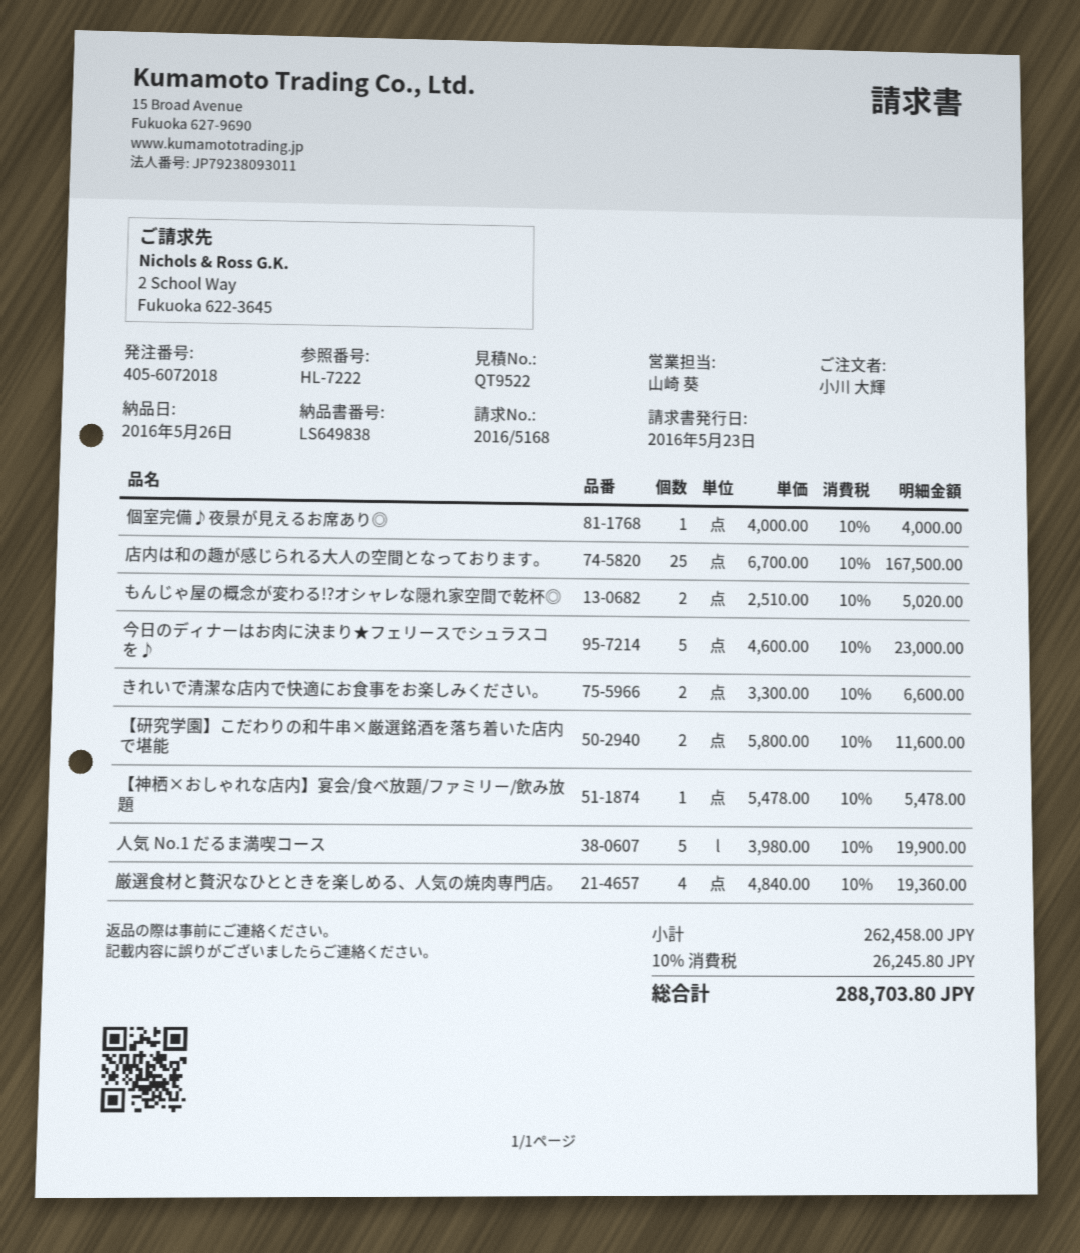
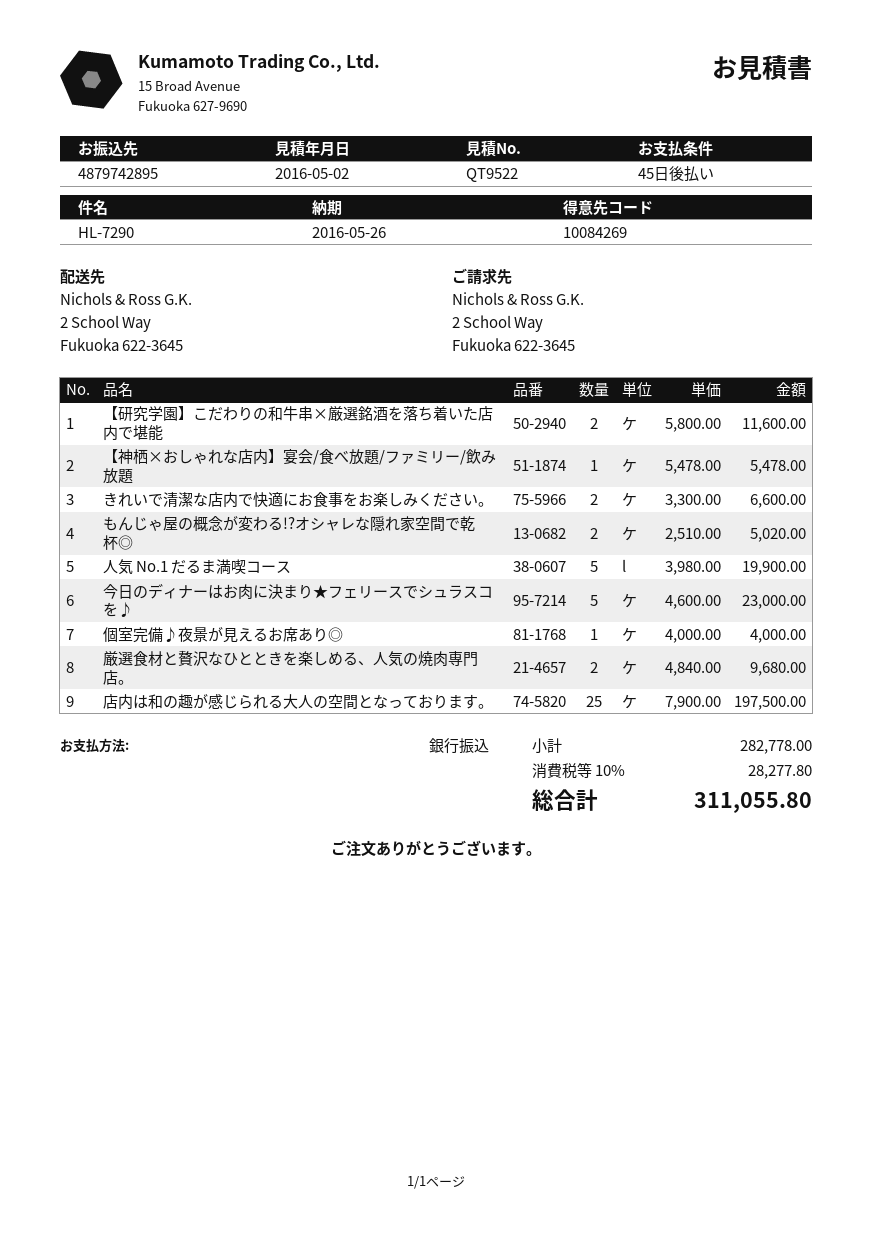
reference: HL-7222 -> HL-7290
店内は和の趣が感じられる大人の空間となっております。: 25 x 6700.00 = 167500.00 -> 25 x 7900.00 = 197500.00
厳選食材と贅沢なひとときを楽しめる、人気の焼肉専門店。: 4 x 4840.00 = 19360.00 -> 2 x 4840.00 = 9680.00
subtotal: 262458.00 -> 282778.00
tax: 10% = 26245.80 -> 10% = 28277.80
total: 288703.80 -> 311055.80

